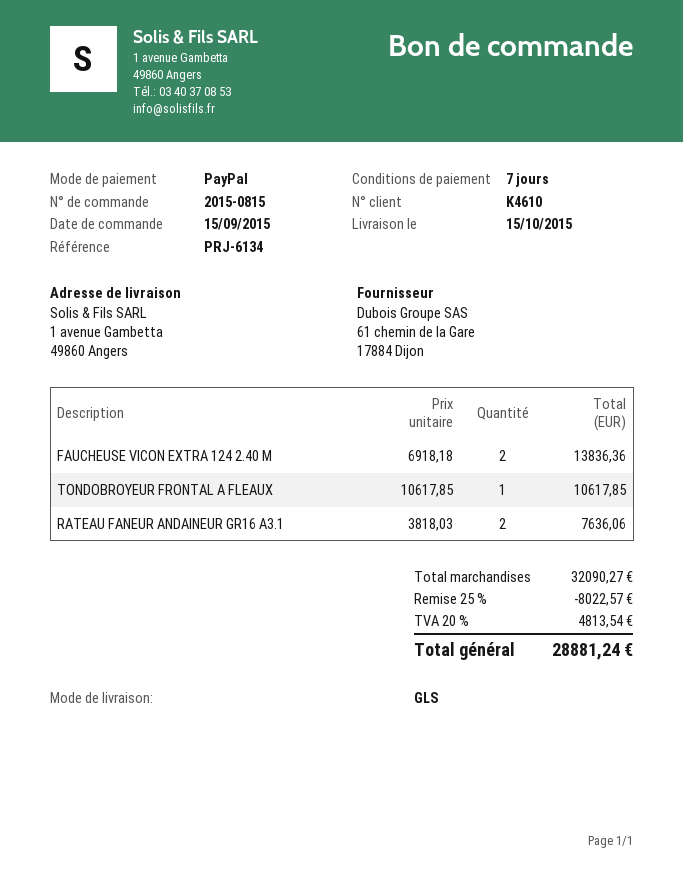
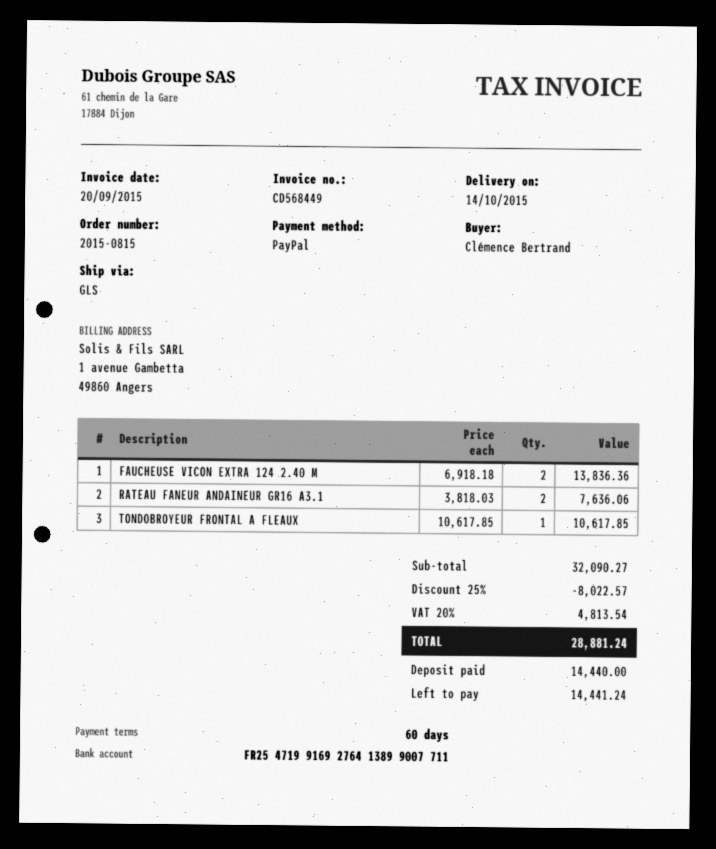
delivery date: 2015-10-15 -> 2015-10-14
payment terms: 7 days -> 60 days

